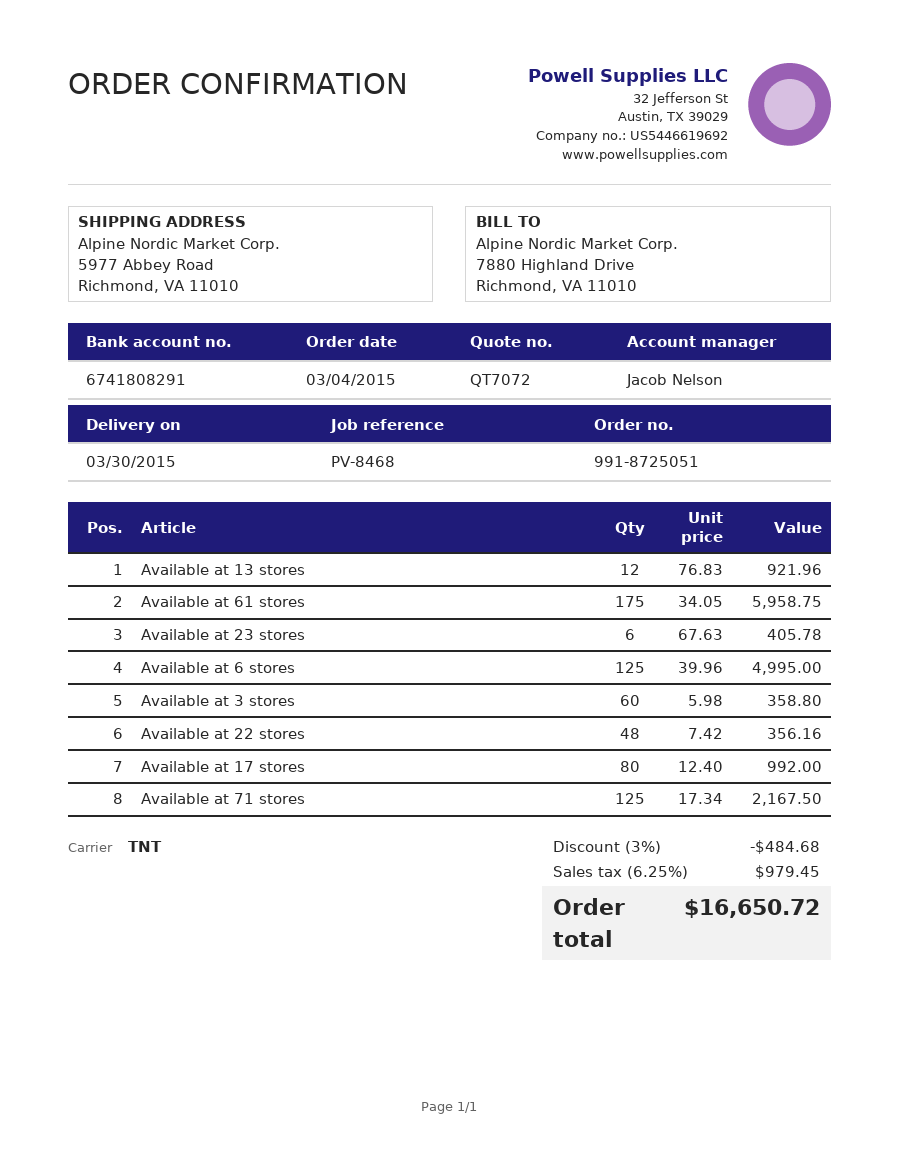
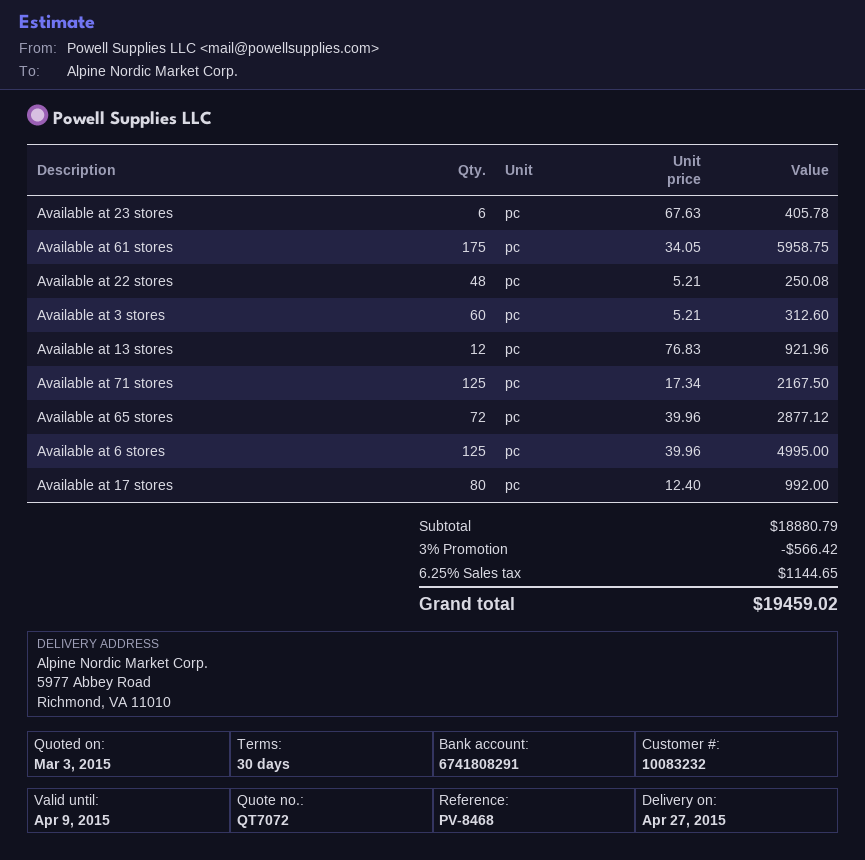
delivery date: 2015-03-30 -> 2015-04-27
Available at 3 stores: 60 x 5.98 = 358.80 -> 60 x 5.21 = 312.60
Available at 22 stores: 48 x 7.42 = 356.16 -> 48 x 5.21 = 250.08
Available at 65 stores: none -> 72 x 39.96 = 2877.12
discount: 3% = 484.68 -> 3% = 566.42
tax: 6.25% = 979.45 -> 6.25% = 1144.65
total: 16650.72 -> 19459.02

